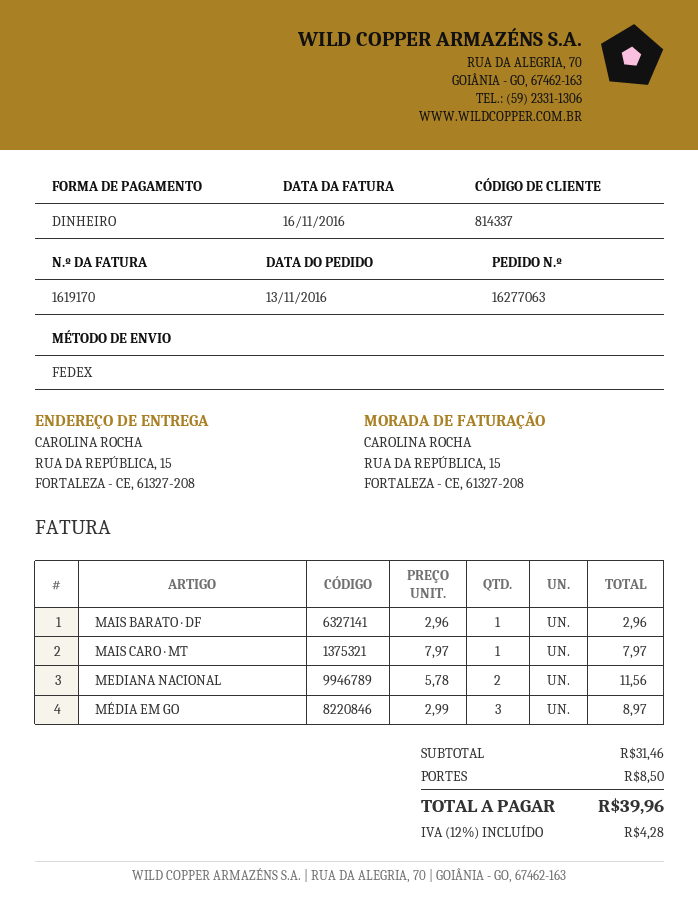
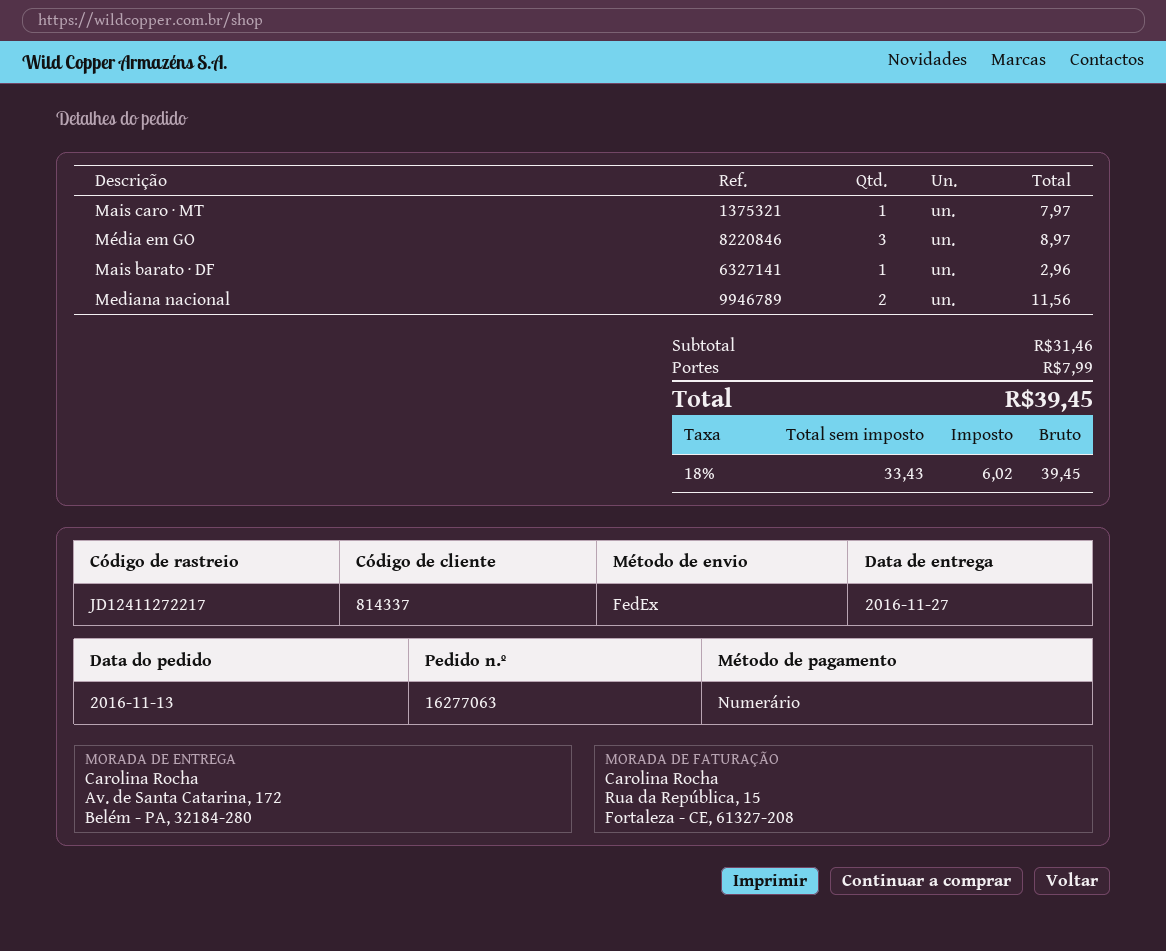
ship to: RUA DA REPÚBLICA, 15, FORTALEZA - CE, 61327-208 -> Av. de Santa Catarina, 172, Belém - PA, 32184-280
shipping: 8.50 -> 7.99
tax: 12% = 4.28 -> 18% = 6.02
total: 39.96 -> 39.45

